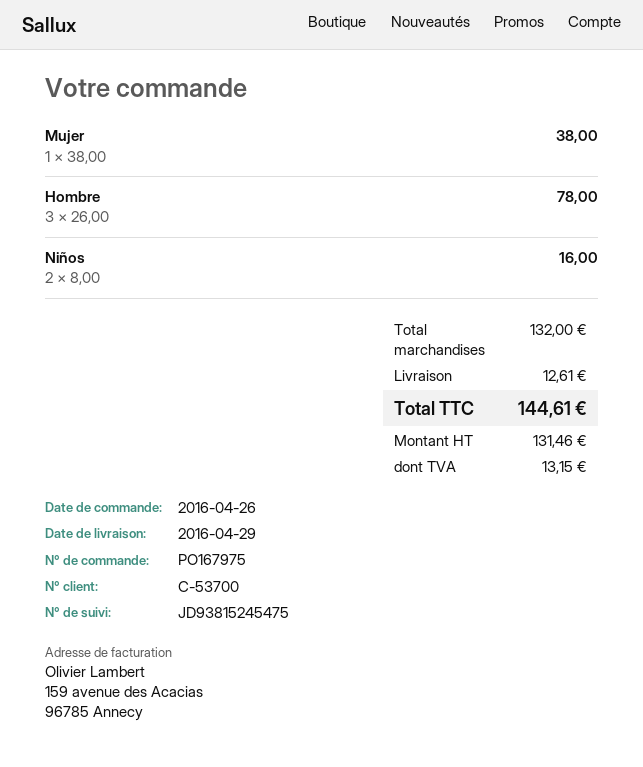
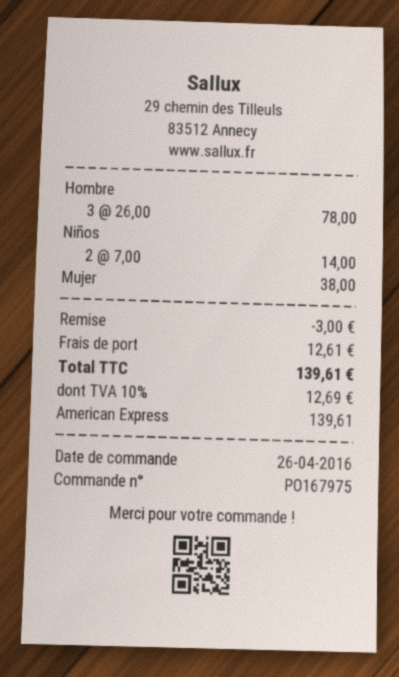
Niños: 2 x 8.00 = 16.00 -> 2 x 7.00 = 14.00
discount: none -> 3.00
tax: 13.15 -> 12.69
total: 144.61 -> 139.61

